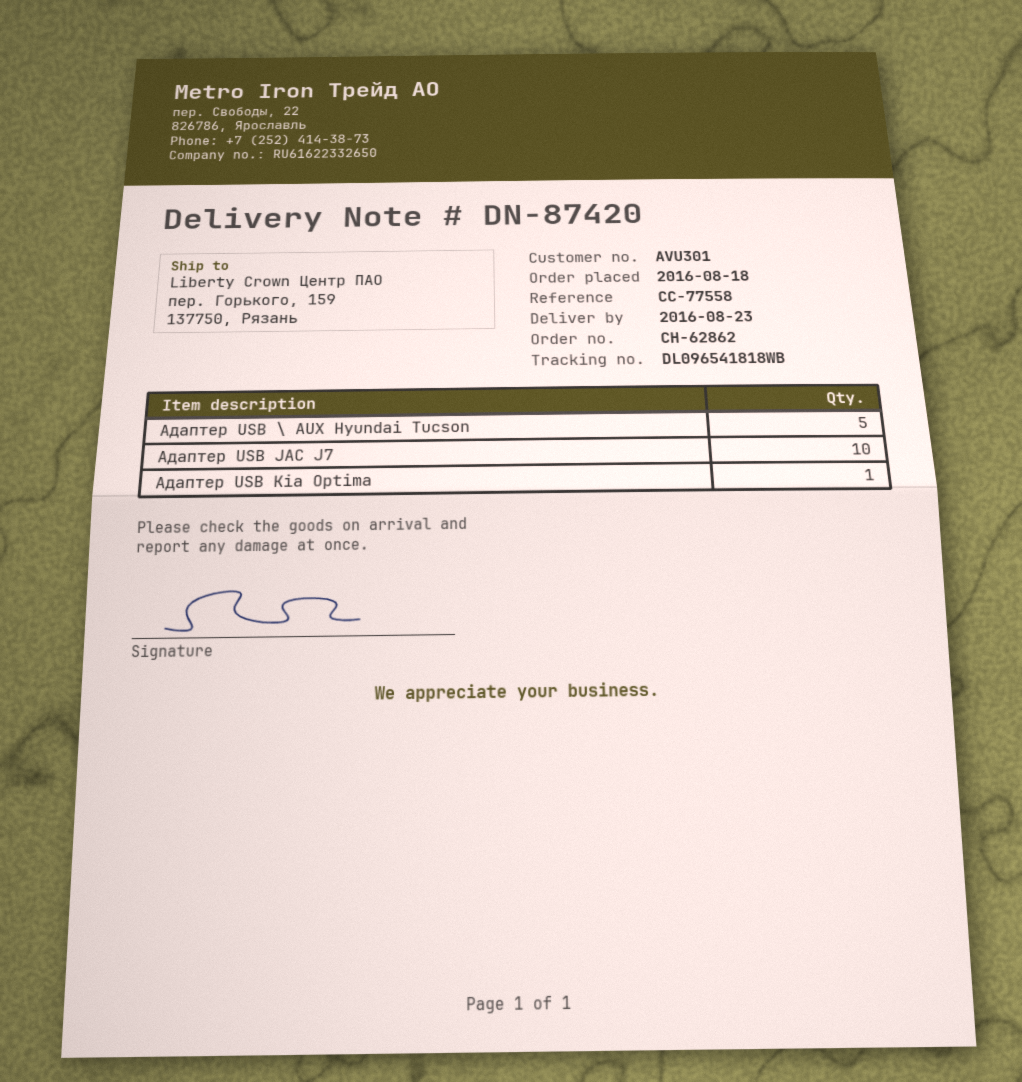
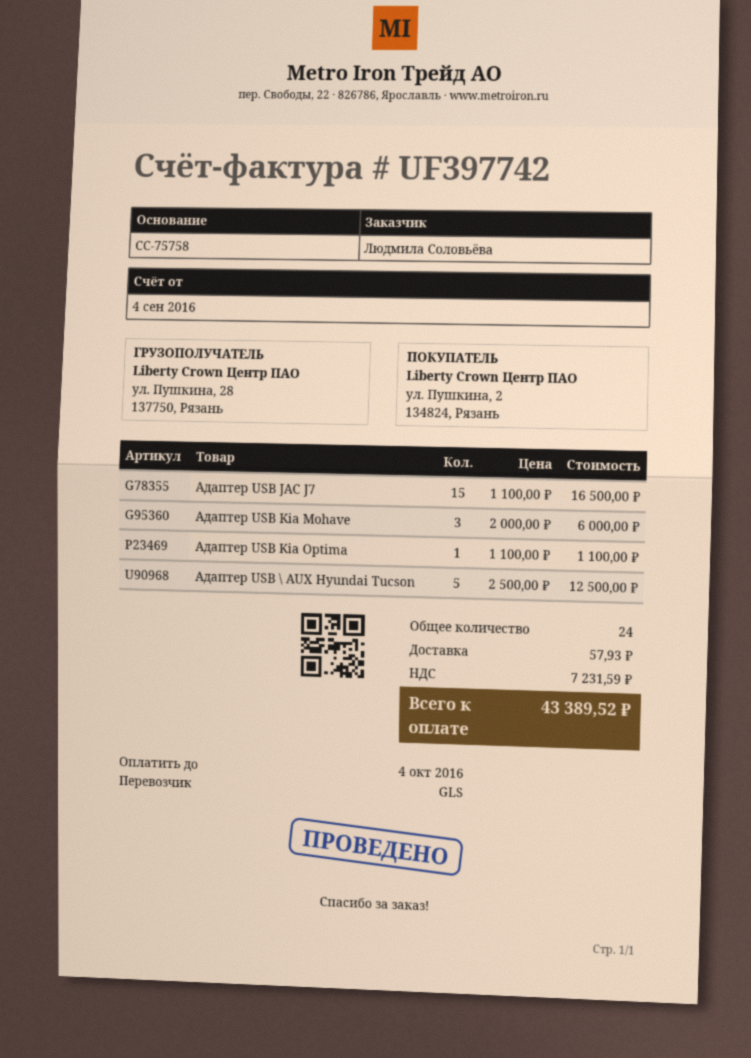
reference: CC-77558 -> CC-75758
ship to: пер. Горького, 159, 137750, Рязань -> ул. Пушкина, 28, 137750, Рязань
Адаптер USB JAC J7: 10 -> 15
Адаптер USB Kia Mohave: none -> 3

